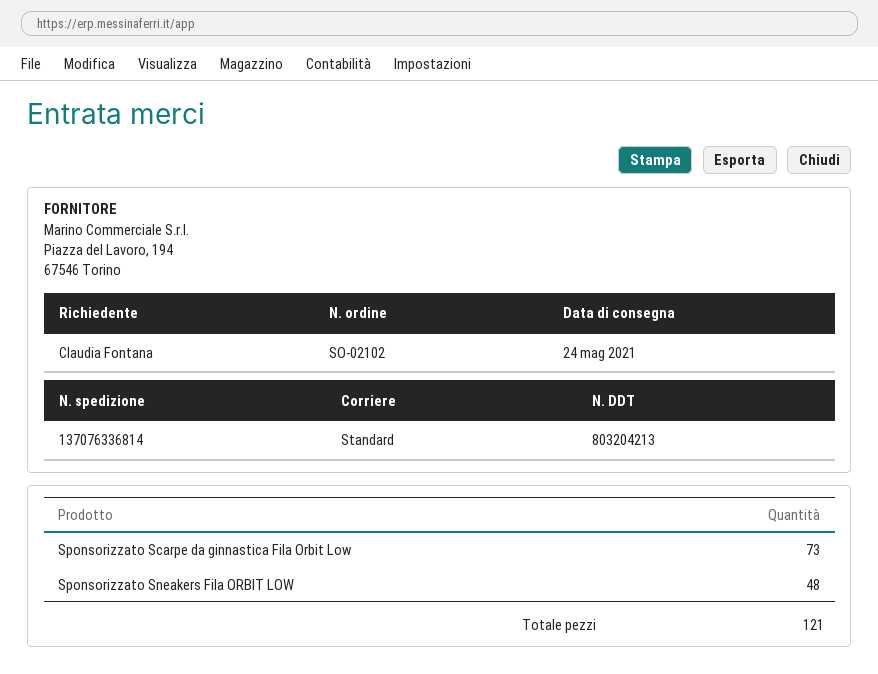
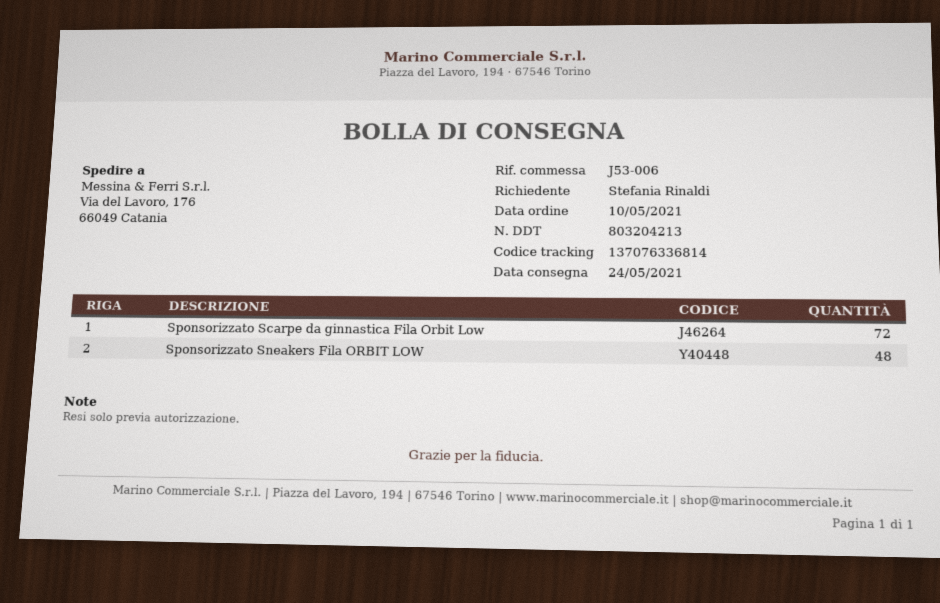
ordered by: Claudia Fontana -> Stefania Rinaldi
Sponsorizzato Scarpe da ginnastica Fila Orbit Low: 73 -> 72

